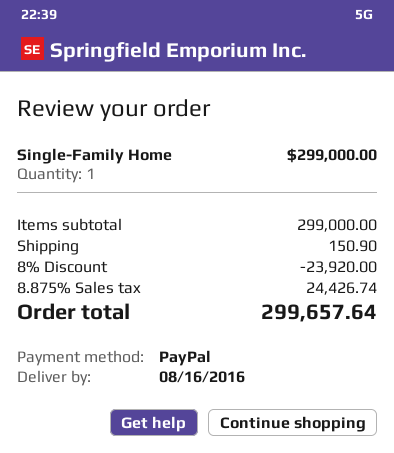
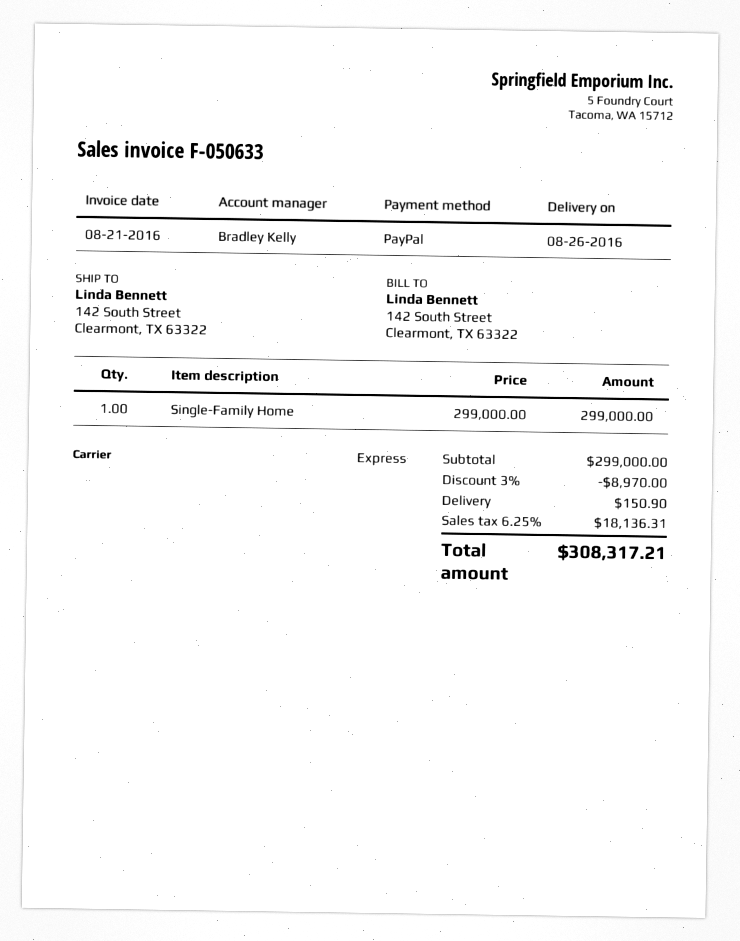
delivery date: 2016-08-16 -> 2016-08-26
discount: 8% = 23920.00 -> 3% = 8970.00
tax: 8.875% = 24426.74 -> 6.25% = 18136.31
total: 299657.64 -> 308317.21

